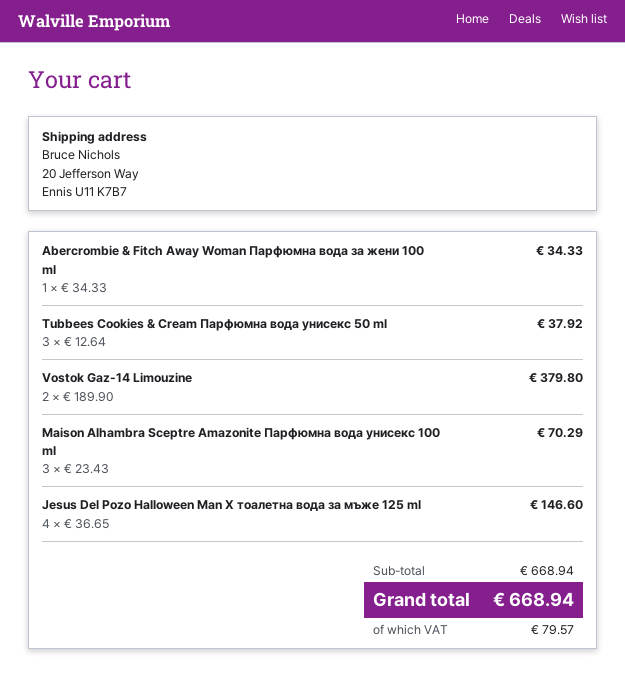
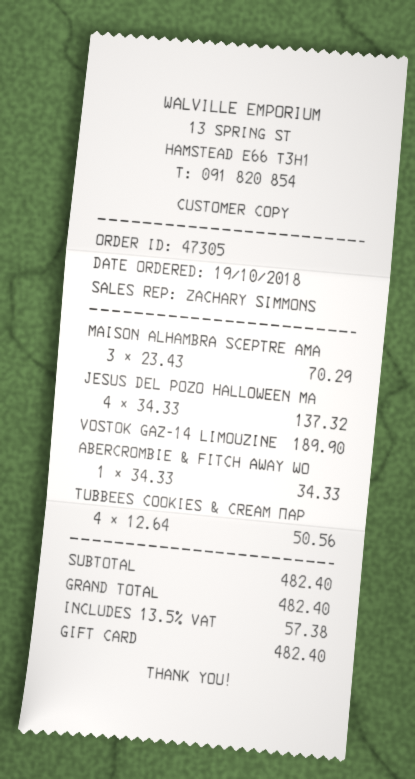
Tubbees Cookies & Cream Парфюмна вода унисекс 50 ml: 3 x 12.64 = 37.92 -> 4 x 12.64 = 50.56
Vostok Gaz-14 Limouzine: 2 x 189.90 = 379.80 -> 1 x 189.90 = 189.90
Jesus Del Pozo Halloween Man X тоалетна вода за мъже 125 ml: 4 x 36.65 = 146.60 -> 4 x 34.33 = 137.32
subtotal: 668.94 -> 482.40
tax: 79.57 -> 57.38
total: 668.94 -> 482.40

